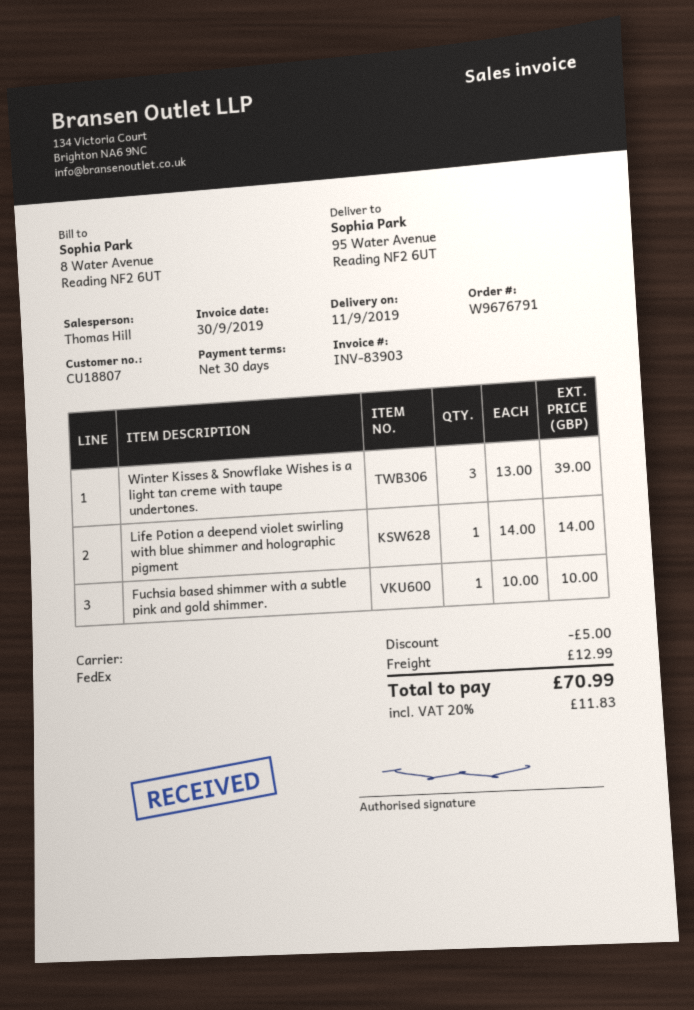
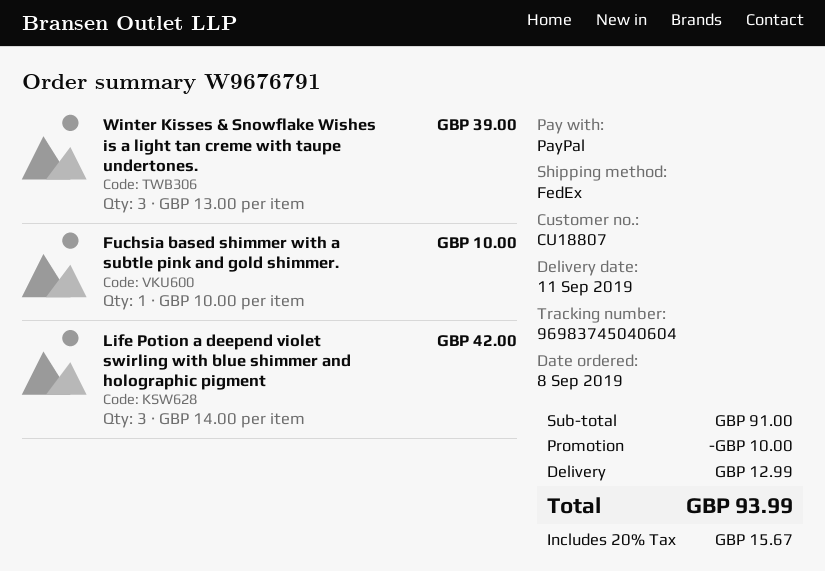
Life Potion a deepend violet swirling with blue shimmer and holographic pigment: 1 x 14.00 = 14.00 -> 3 x 14.00 = 42.00
discount: 5.00 -> 10.00
tax: 20% = 11.83 -> 20% = 15.67
total: 70.99 -> 93.99

